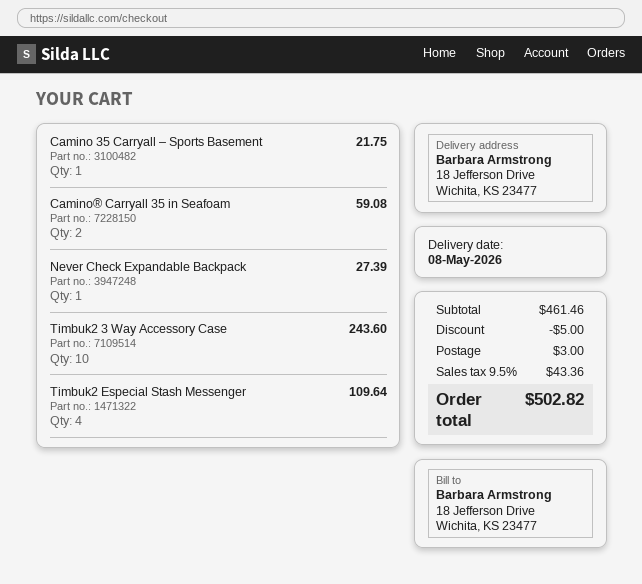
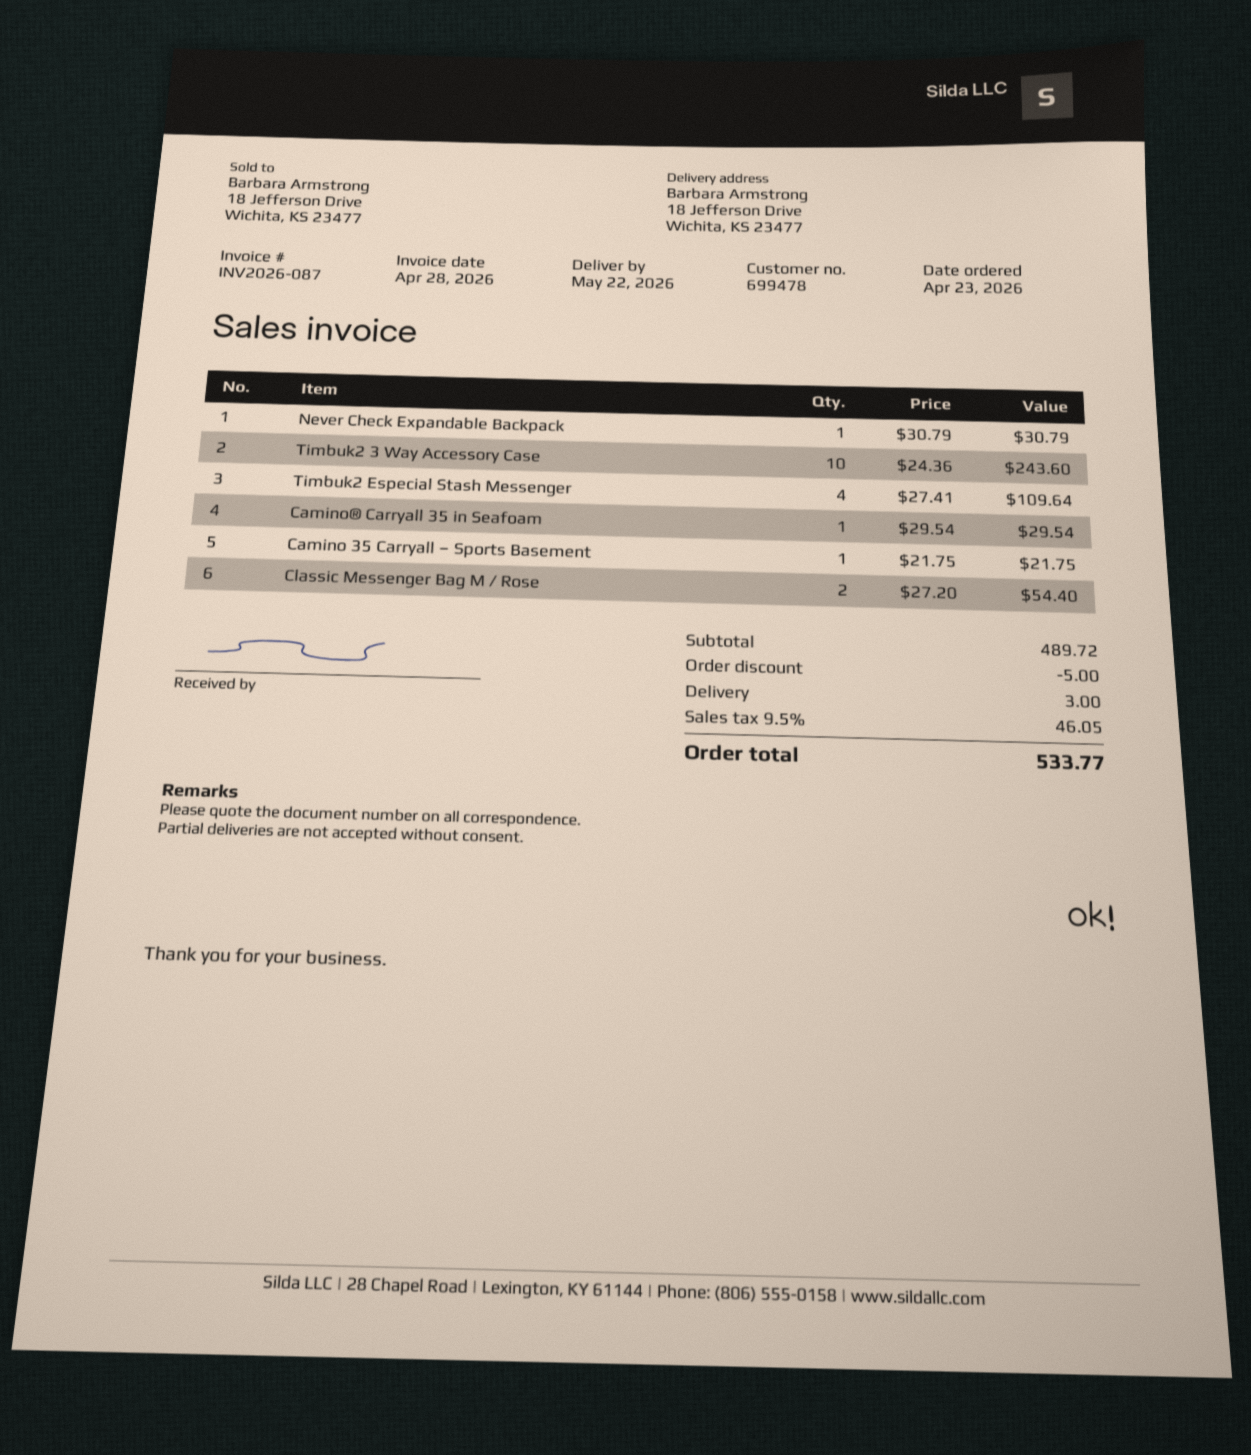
delivery date: 2026-05-08 -> 2026-05-22
Camino® Carryall 35 in Seafoam: 2 for 59.08 -> 1 for 29.54
Never Check Expandable Backpack: 1 for 27.39 -> 1 for 30.79
Classic Messenger Bag M / Rose: none -> 2 for 54.40
subtotal: 461.46 -> 489.72
tax: 9.5% = 43.36 -> 9.5% = 46.05
total: 502.82 -> 533.77

